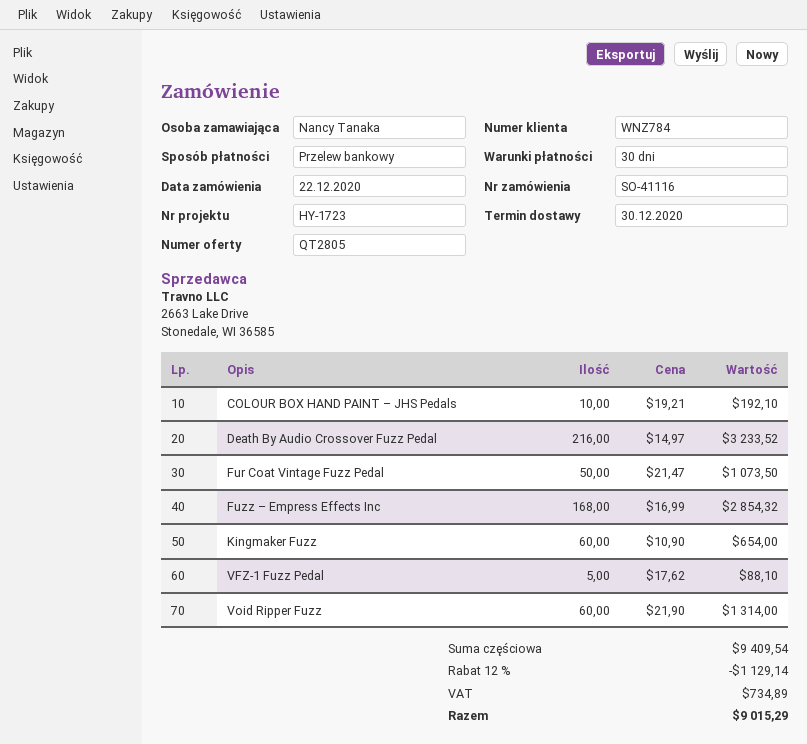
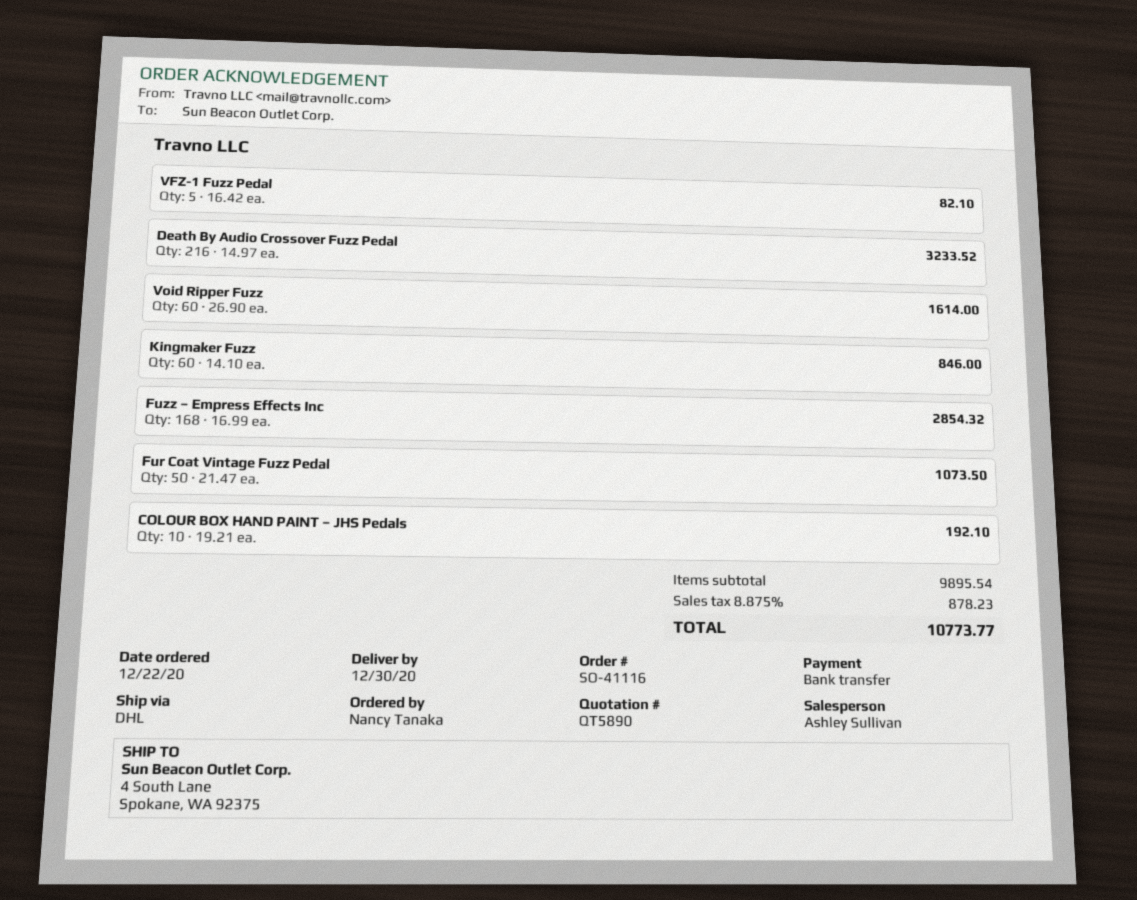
quote number: QT2805 -> QT5890
Kingmaker Fuzz: 60 x 10.90 = 654.00 -> 60 x 14.10 = 846.00
VFZ-1 Fuzz Pedal: 5 x 17.62 = 88.10 -> 5 x 16.42 = 82.10
Void Ripper Fuzz: 60 x 21.90 = 1314.00 -> 60 x 26.90 = 1614.00
subtotal: 9409.54 -> 9895.54
discount: 12% = 1129.14 -> none
tax: 734.89 -> 878.23
total: 9015.29 -> 10773.77

